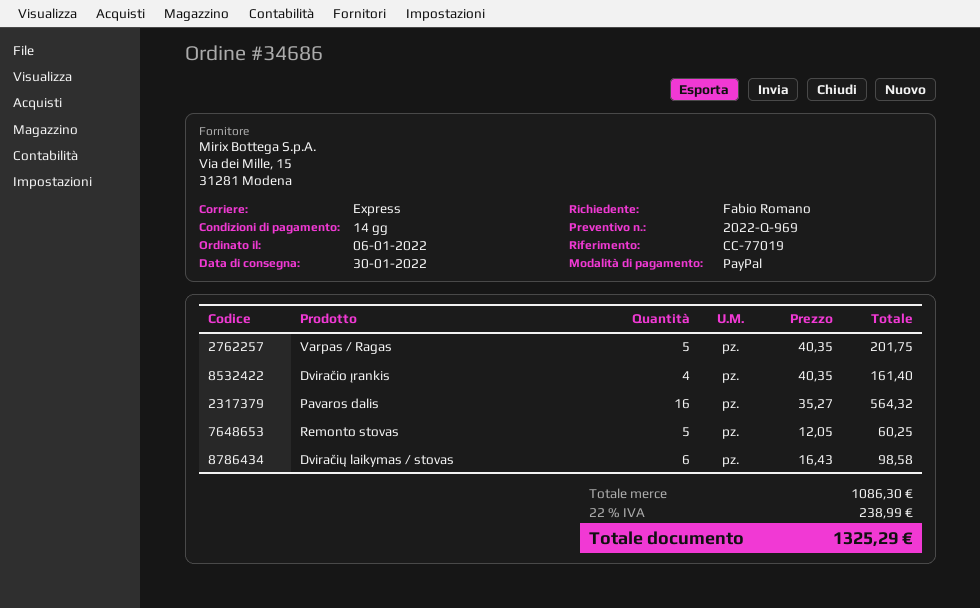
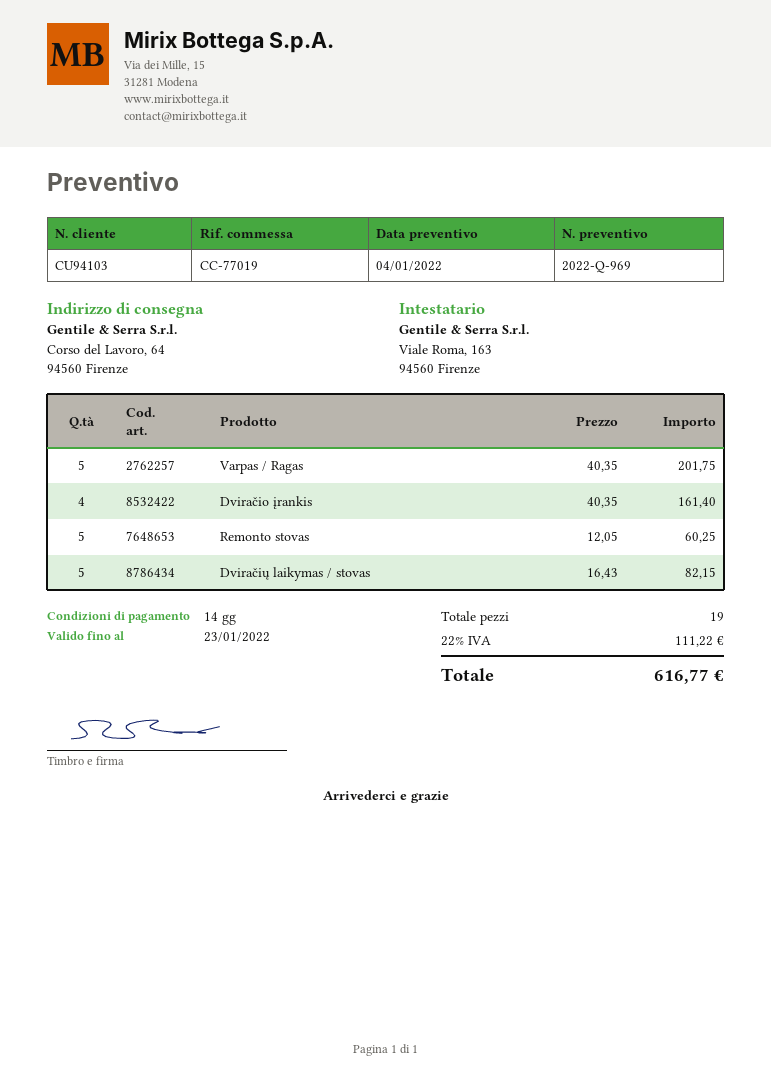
Pavaros dalis: 16 x 35.27 = 564.32 -> none
Dviračių laikymas / stovas: 6 x 16.43 = 98.58 -> 5 x 16.43 = 82.15
tax: 22% = 238.99 -> 22% = 111.22
total: 1325.29 -> 616.77

